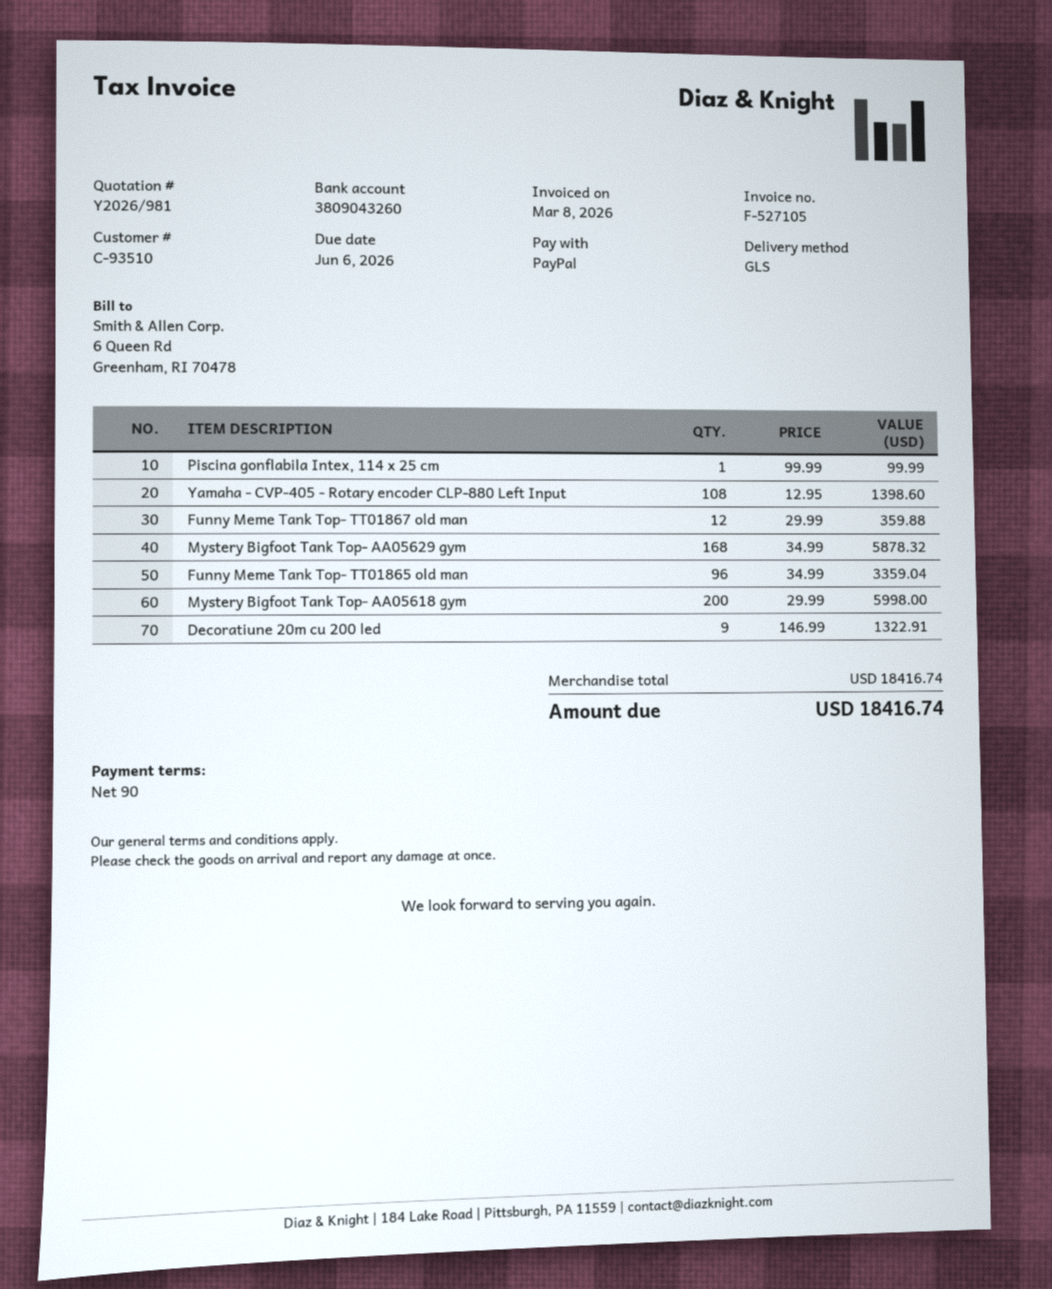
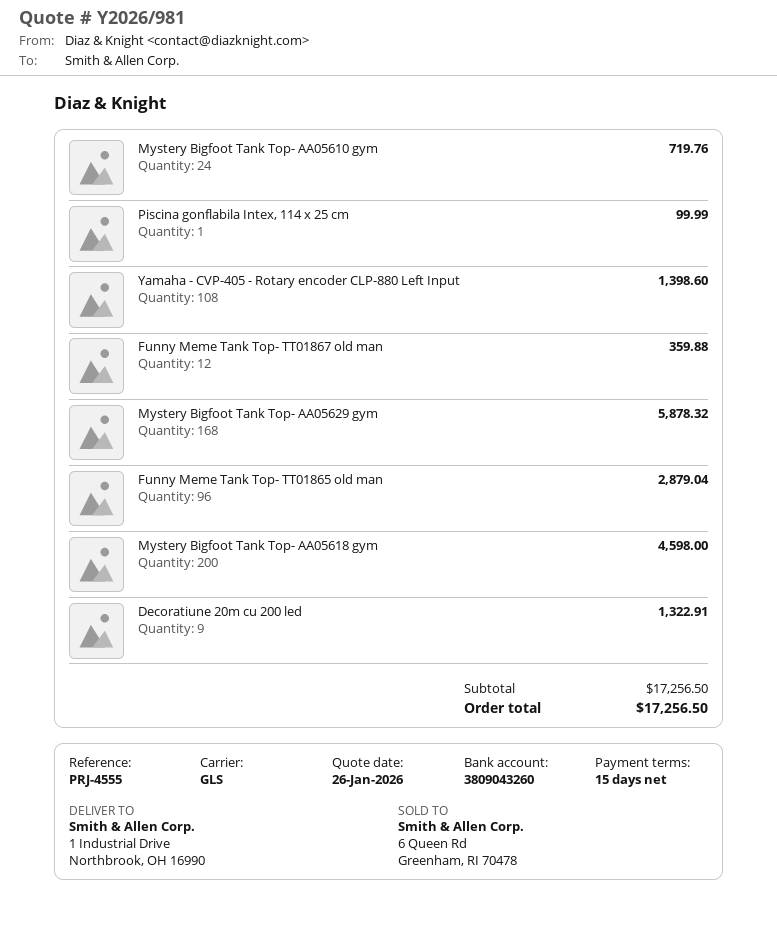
payment terms: 90 days -> 15 days
Funny Meme Tank Top- TT01865 old man: 96 for 3359.04 -> 96 for 2879.04
Mystery Bigfoot Tank Top- AA05618 gym: 200 for 5998.00 -> 200 for 4598.00
Mystery Bigfoot Tank Top- AA05610 gym: none -> 24 for 719.76
subtotal: 18416.74 -> 17256.50
total: 18416.74 -> 17256.50

